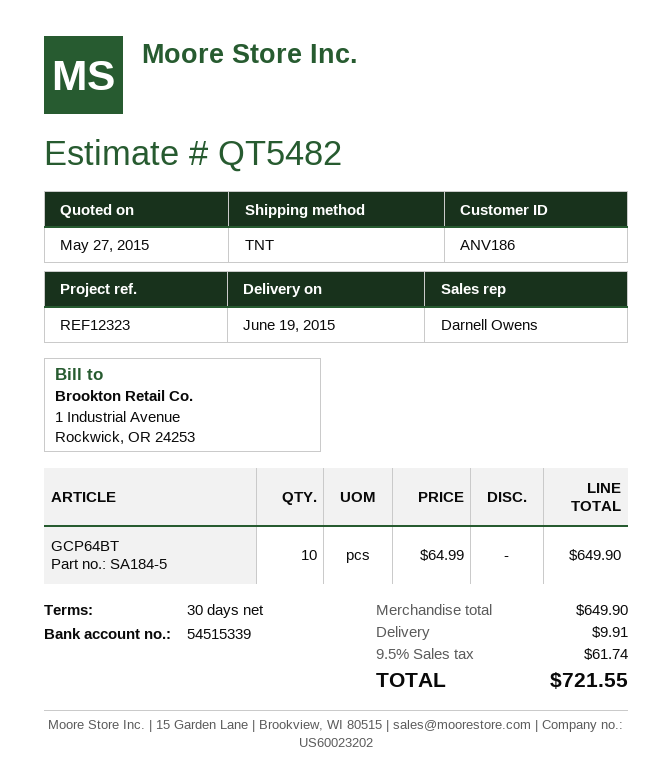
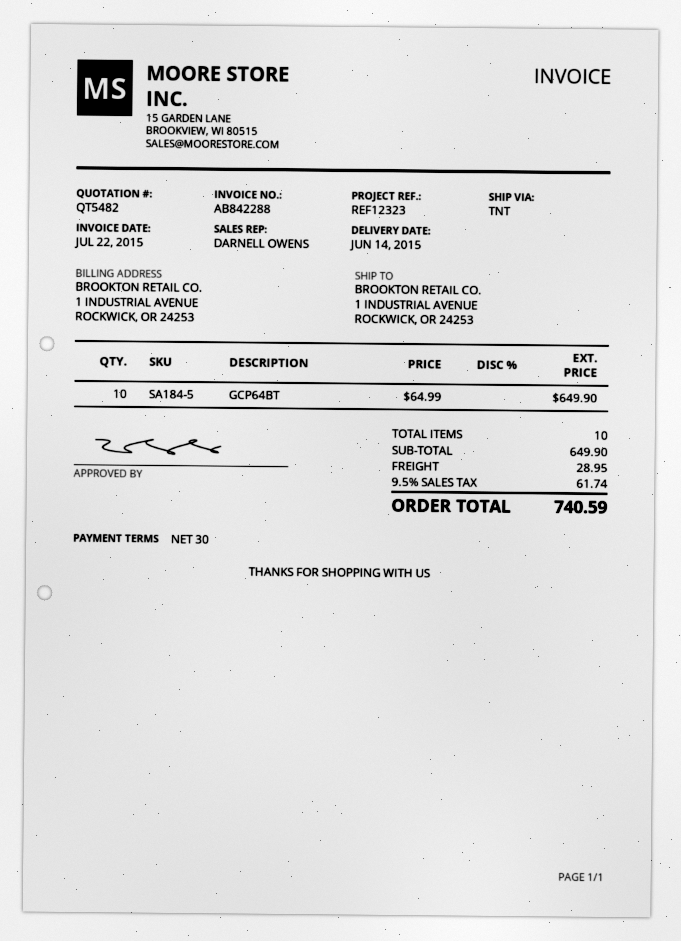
delivery date: 2015-06-19 -> 2015-06-14
shipping: 9.91 -> 28.95
total: 721.55 -> 740.59

